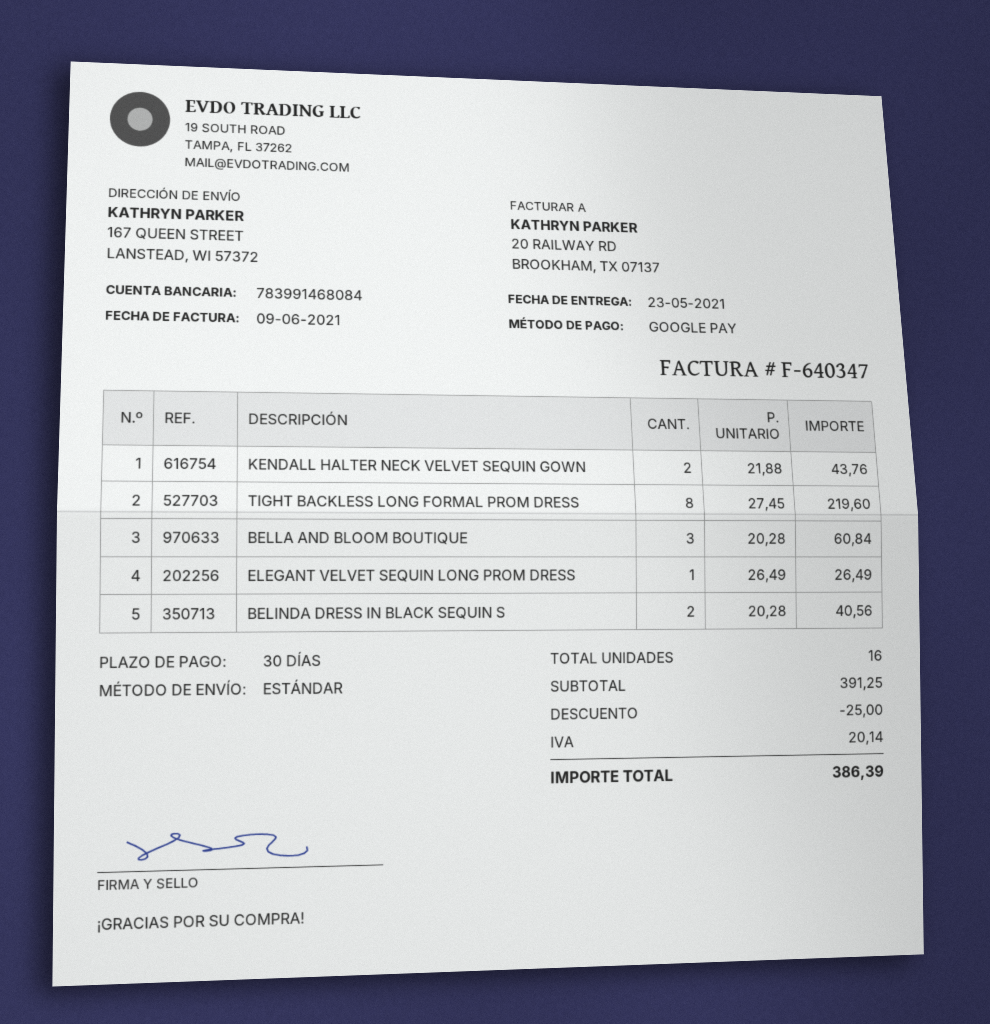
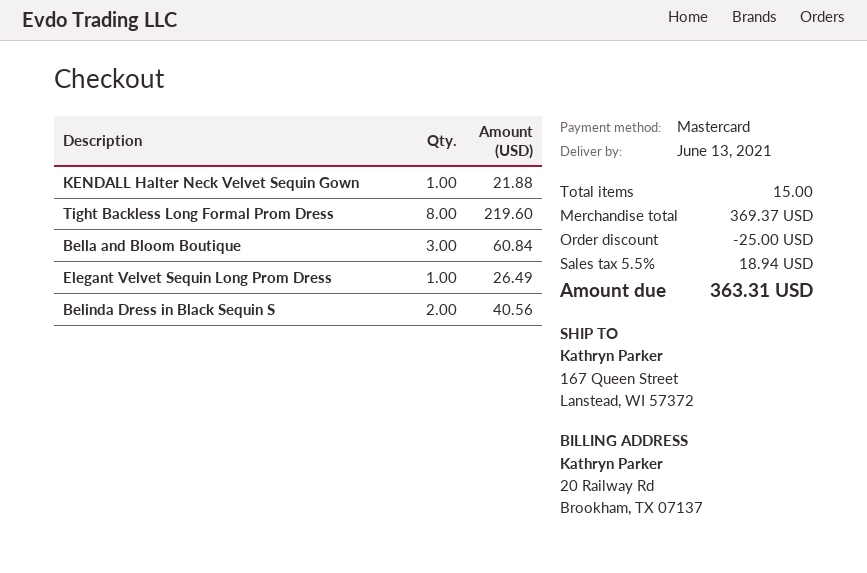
delivery date: 2021-05-23 -> 2021-06-13
payment method: Google Pay -> Mastercard
KENDALL HALTER NECK VELVET SEQUIN GOWN: 2 for 43.76 -> 1 for 21.88
total quantity: 16 -> 15
subtotal: 391.25 -> 369.37
tax: 20.14 -> 18.94
total: 386.39 -> 363.31

